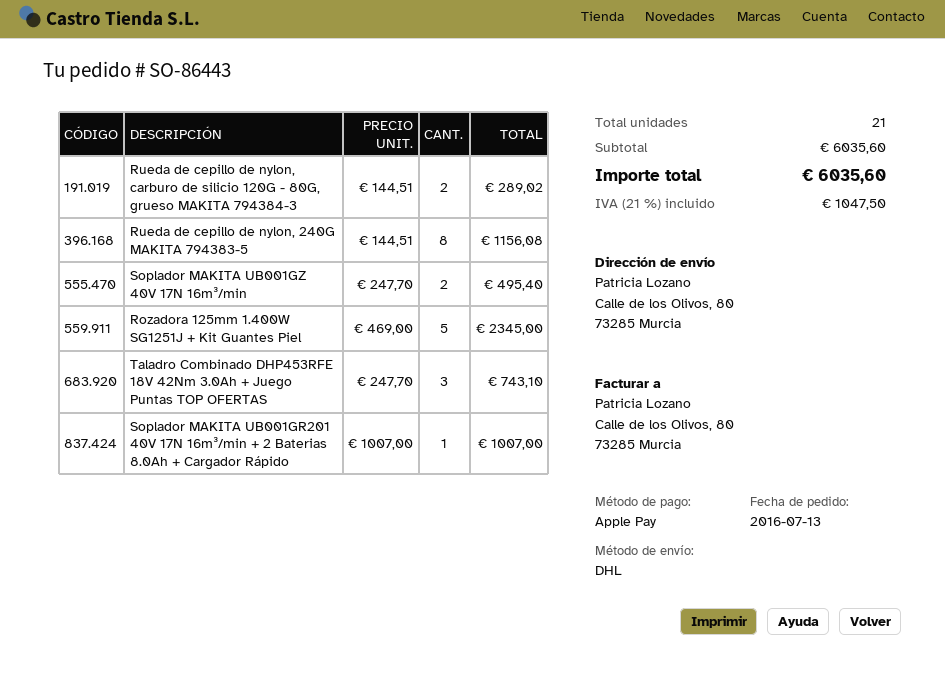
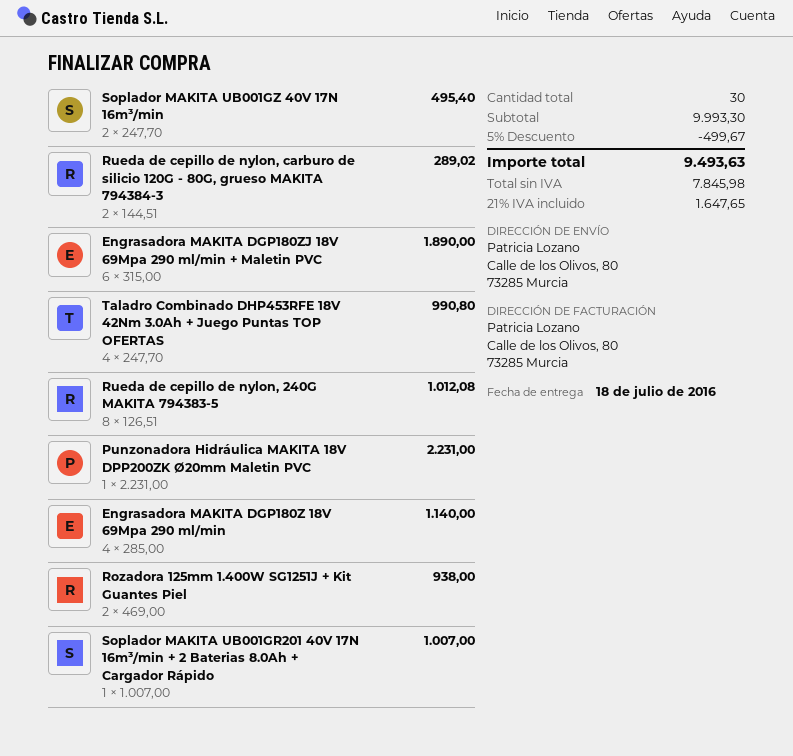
Rueda de cepillo de nylon, 240G MAKITA 794383-5: 8 x 144.51 = 1156.08 -> 8 x 126.51 = 1012.08
Rozadora 125mm 1.400W SG1251J + Kit Guantes Piel: 5 x 469.00 = 2345.00 -> 2 x 469.00 = 938.00
Taladro Combinado DHP453RFE 18V 42Nm 3.0Ah + Juego Puntas TOP OFERTAS: 3 x 247.70 = 743.10 -> 4 x 247.70 = 990.80
Engrasadora MAKITA DGP180ZJ 18V 69Mpa 290 ml/min + Maletin PVC: none -> 6 x 315.00 = 1890.00
Punzonadora Hidráulica MAKITA 18V DPP200ZK Ø20mm Maletin PVC: none -> 1 x 2231.00 = 2231.00
Engrasadora MAKITA DGP180Z 18V 69Mpa 290 ml/min: none -> 4 x 285.00 = 1140.00
total quantity: 21 -> 30
subtotal: 6035.60 -> 9993.30
discount: none -> 5% = 499.67
tax: 21% = 1047.50 -> 21% = 1647.65
total: 6035.60 -> 9493.63

